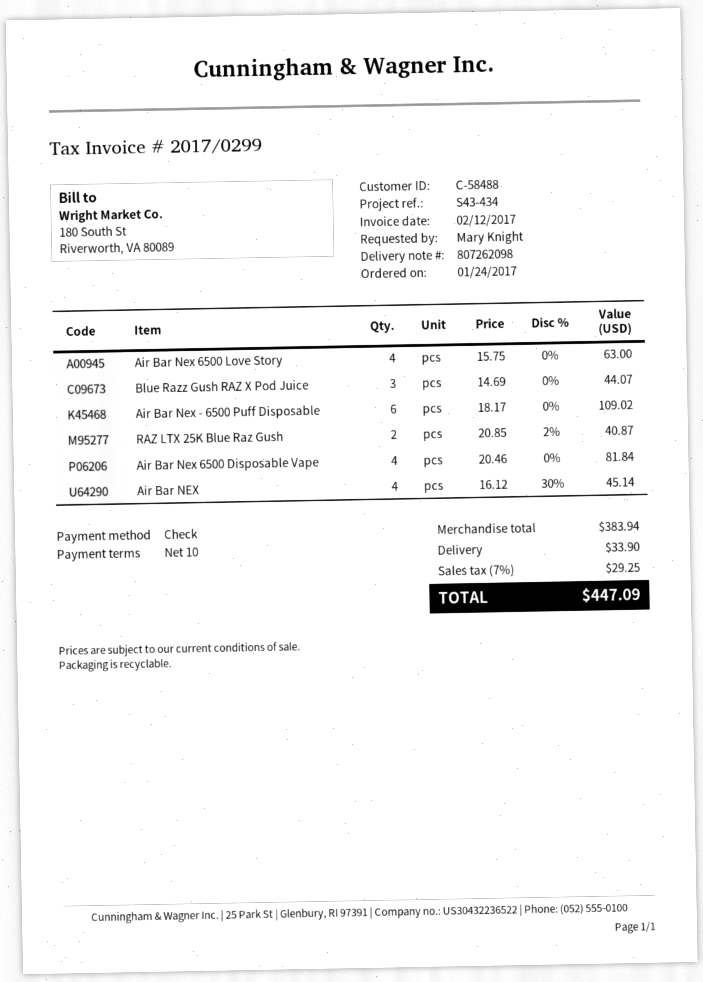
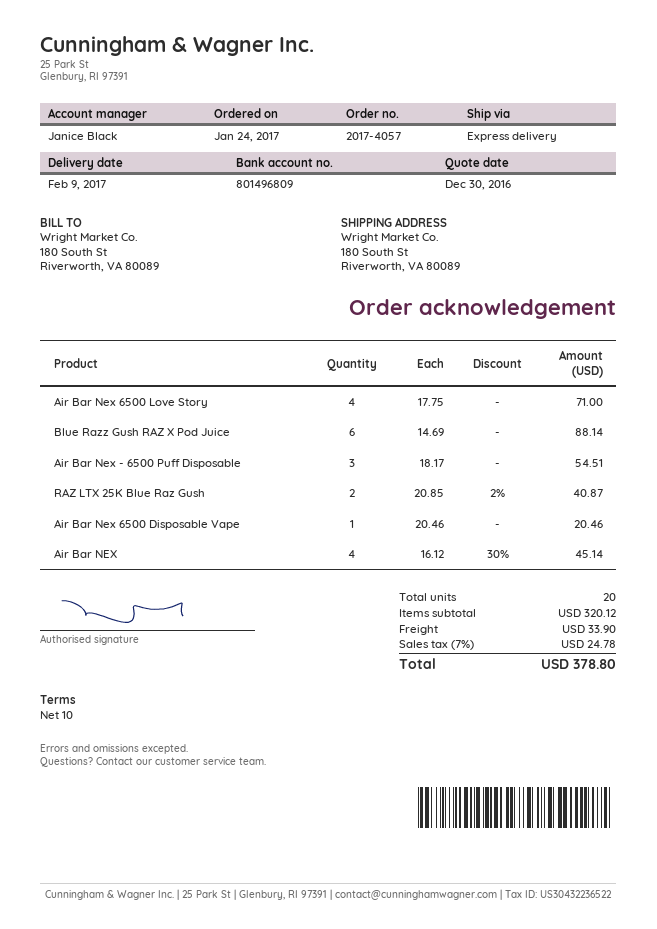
Air Bar Nex 6500 Love Story: 4 x 15.75 = 63.00 -> 4 x 17.75 = 71.00
Blue Razz Gush RAZ X Pod Juice: 3 x 14.69 = 44.07 -> 6 x 14.69 = 88.14
Air Bar Nex - 6500 Puff Disposable: 6 x 18.17 = 109.02 -> 3 x 18.17 = 54.51
Air Bar Nex 6500 Disposable Vape: 4 x 20.46 = 81.84 -> 1 x 20.46 = 20.46
subtotal: 383.94 -> 320.12
tax: 7% = 29.25 -> 7% = 24.78
total: 447.09 -> 378.80

